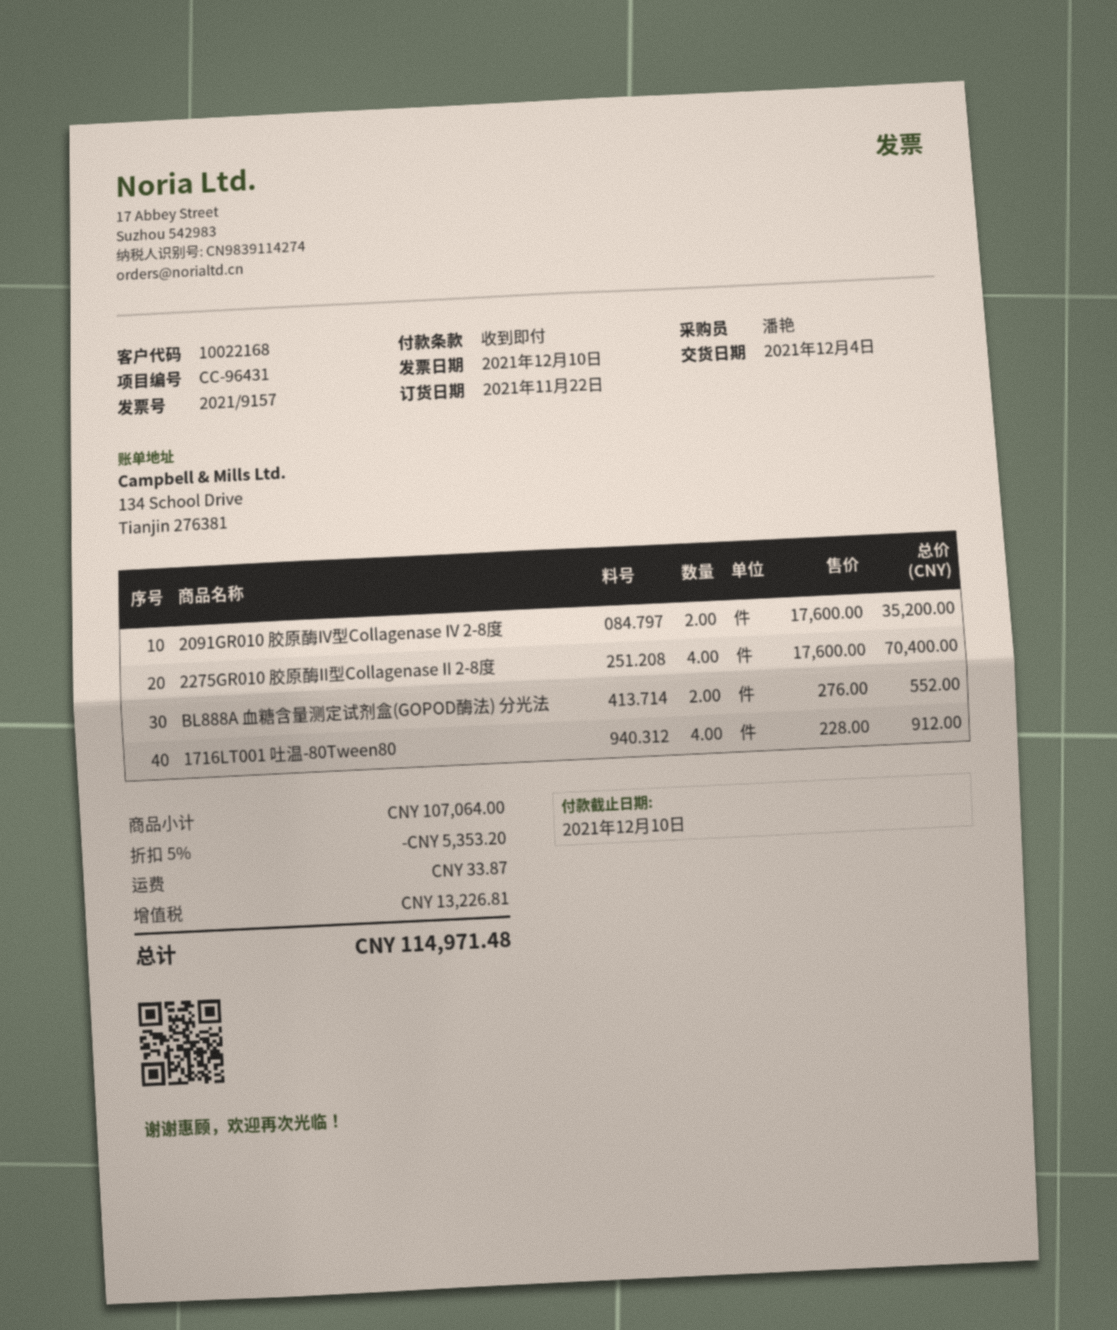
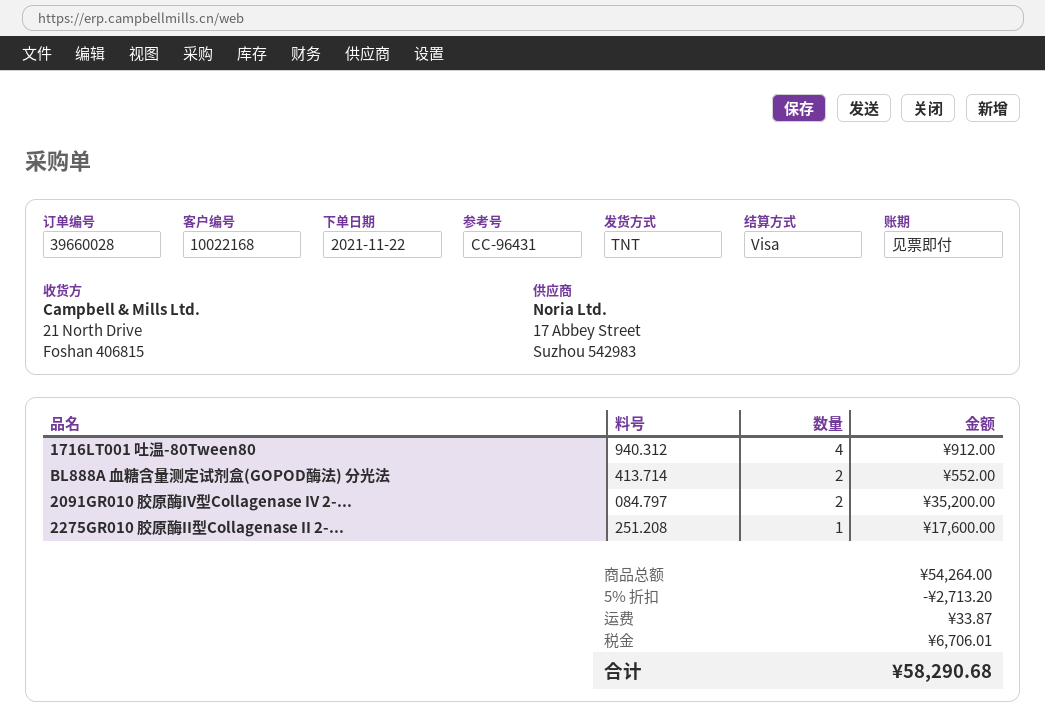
2275GR010 胶原酶II型Collagenase II 2-8度: 4 for 70400.00 -> 1 for 17600.00
subtotal: 107064.00 -> 54264.00
discount: 5% = 5353.20 -> 5% = 2713.20
tax: 13226.81 -> 6706.01
total: 114971.48 -> 58290.68

